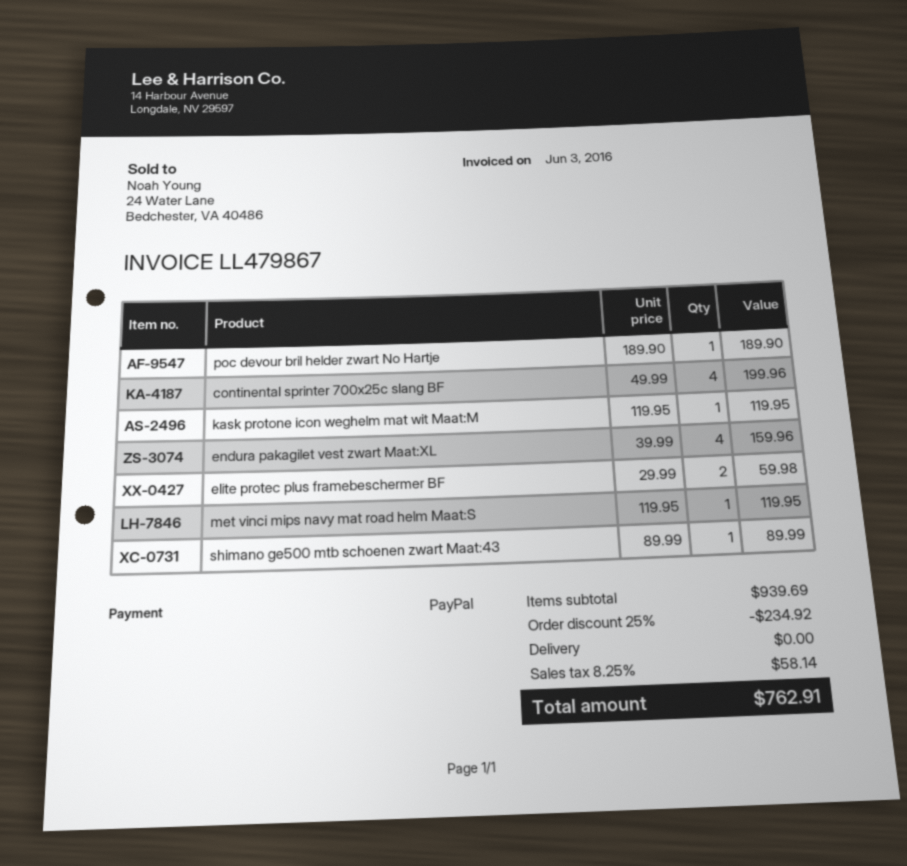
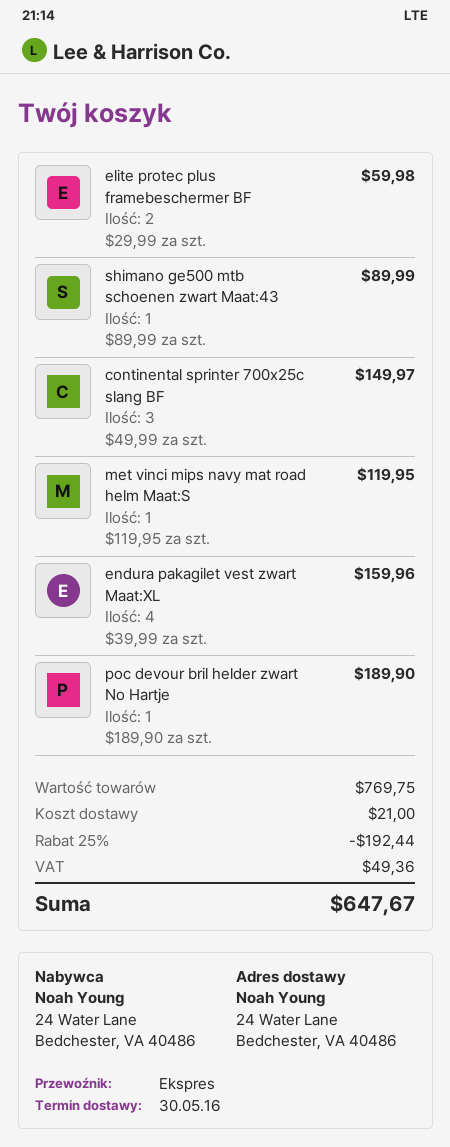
continental sprinter 700x25c slang BF: 4 x 49.99 = 199.96 -> 3 x 49.99 = 149.97
kask protone icon weghelm mat wit Maat:M: 1 x 119.95 = 119.95 -> none
subtotal: 939.69 -> 769.75
discount: 25% = 234.92 -> 25% = 192.44
shipping: 0.00 -> 21.00
tax: 58.14 -> 49.36
total: 762.91 -> 647.67

